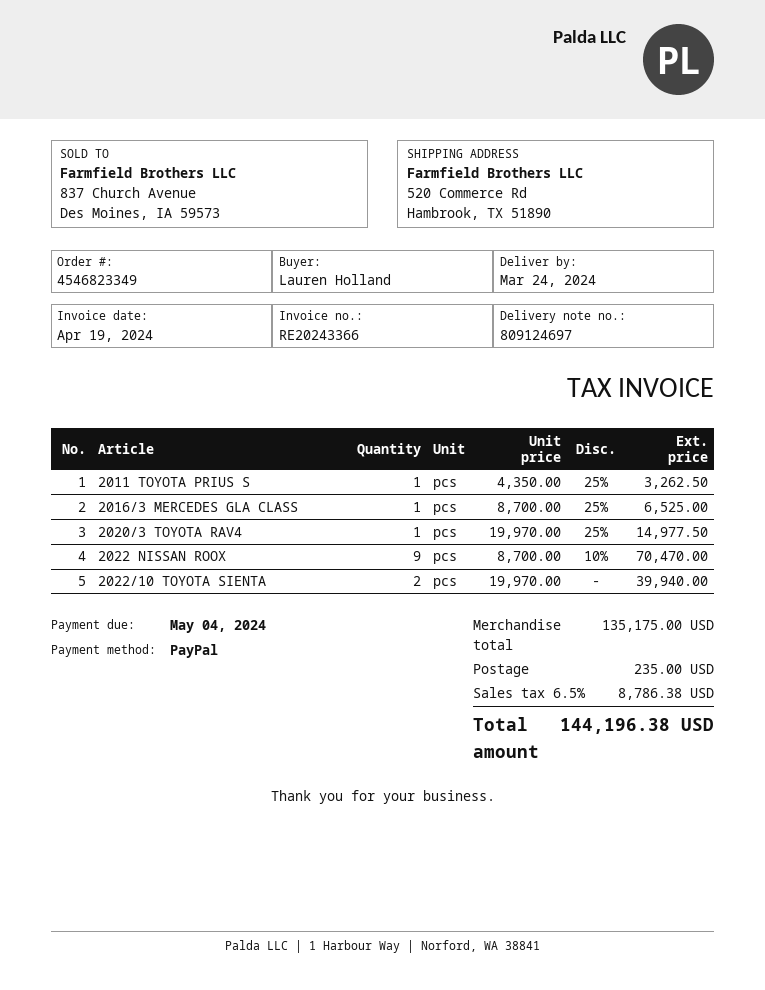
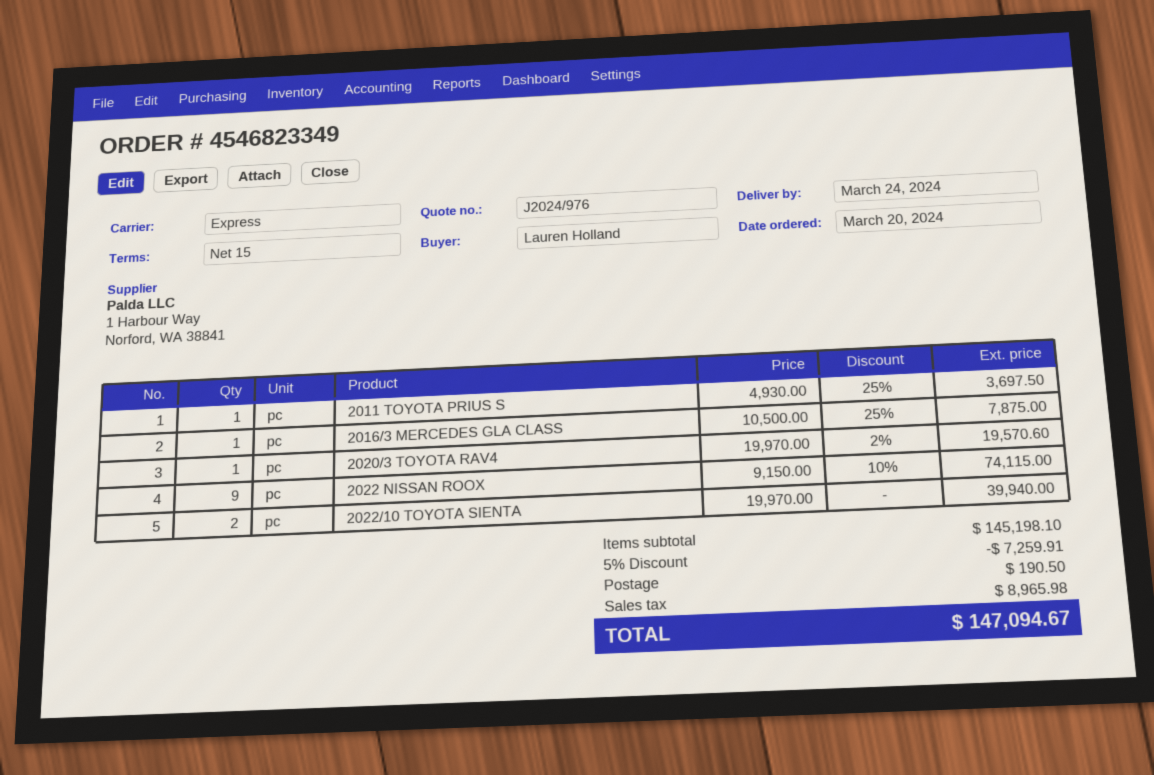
2011 TOYOTA PRIUS S: 1 x 4350.00 - 25% = 3262.50 -> 1 x 4930.00 - 25% = 3697.50
2016/3 MERCEDES GLA CLASS: 1 x 8700.00 - 25% = 6525.00 -> 1 x 10500.00 - 25% = 7875.00
2020/3 TOYOTA RAV4: 1 x 19970.00 - 25% = 14977.50 -> 1 x 19970.00 - 2% = 19570.60
2022 NISSAN ROOX: 9 x 8700.00 - 10% = 70470.00 -> 9 x 9150.00 - 10% = 74115.00
subtotal: 135175.00 -> 145198.10
discount: none -> 5% = 7259.91
shipping: 235.00 -> 190.50
tax: 8786.38 -> 8965.98
total: 144196.38 -> 147094.67

